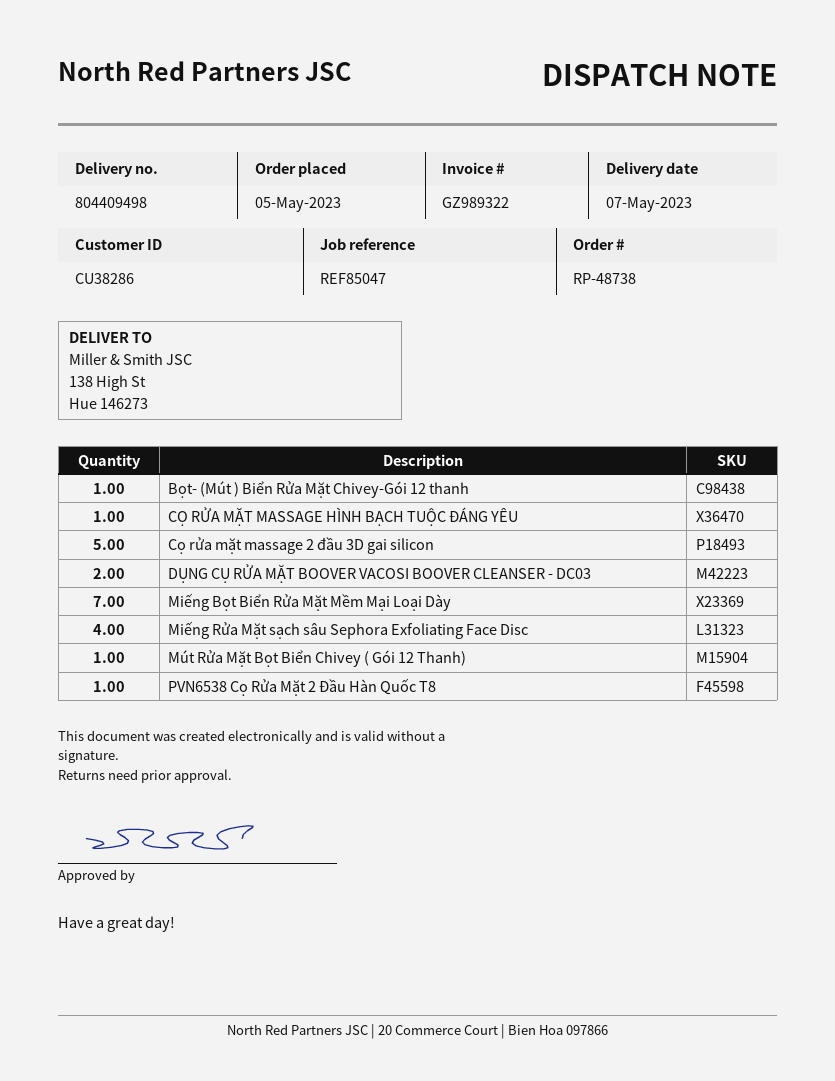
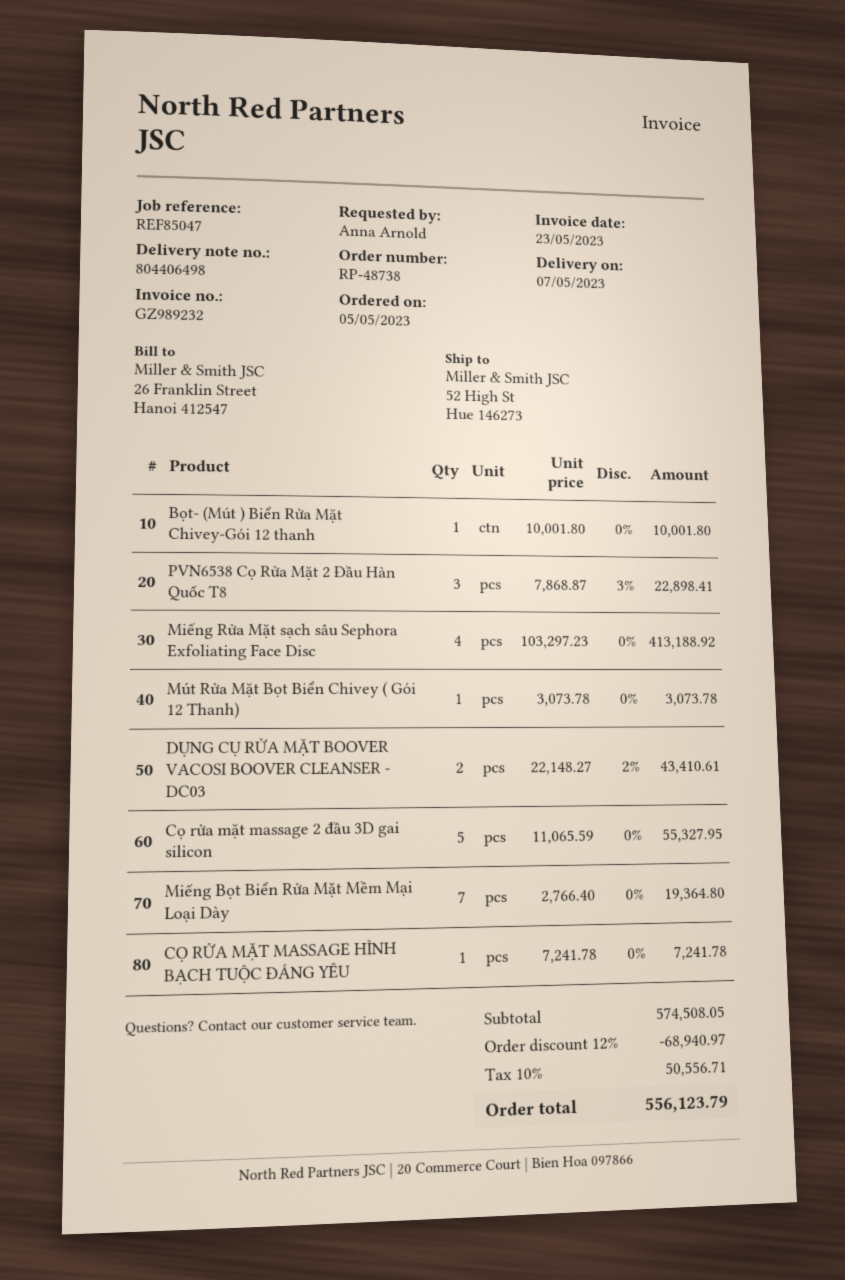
delivery note number: 804409498 -> 804406498
invoice number: GZ989322 -> GZ989232
ship to: 138 High St, Hue 146273 -> 52 High St, Hue 146273
PVN6538 Cọ Rửa Mặt 2 Đầu Hàn Quốc T8: 1 -> 3

